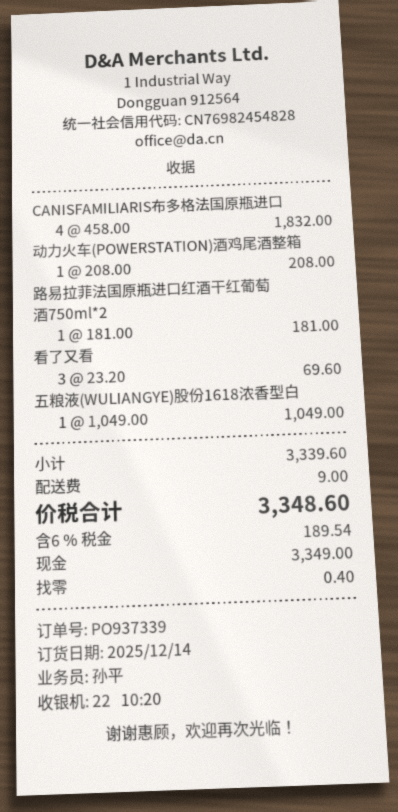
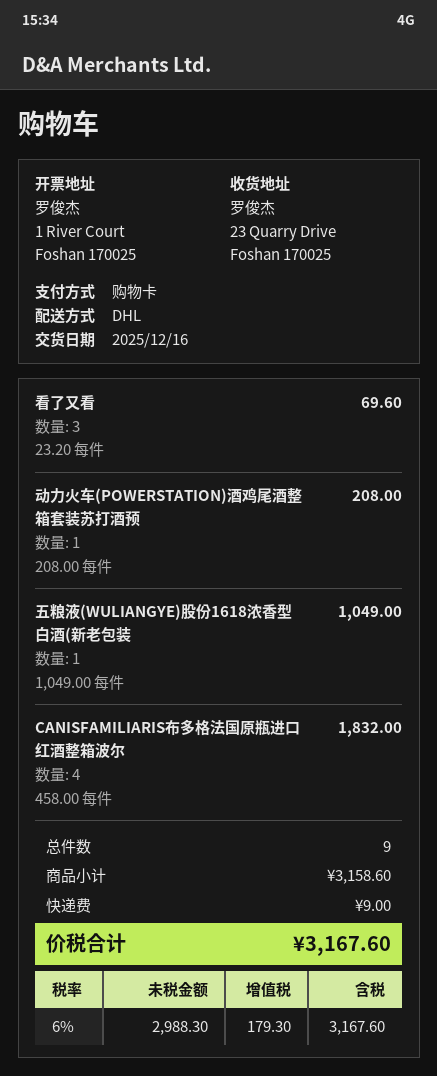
payment method: cash -> gift card
路易拉菲法国原瓶进口红酒干红葡萄酒750ml*2: 1 x 181.00 = 181.00 -> none
subtotal: 3339.60 -> 3158.60
tax: 6% = 189.54 -> 6% = 179.30
total: 3348.60 -> 3167.60

